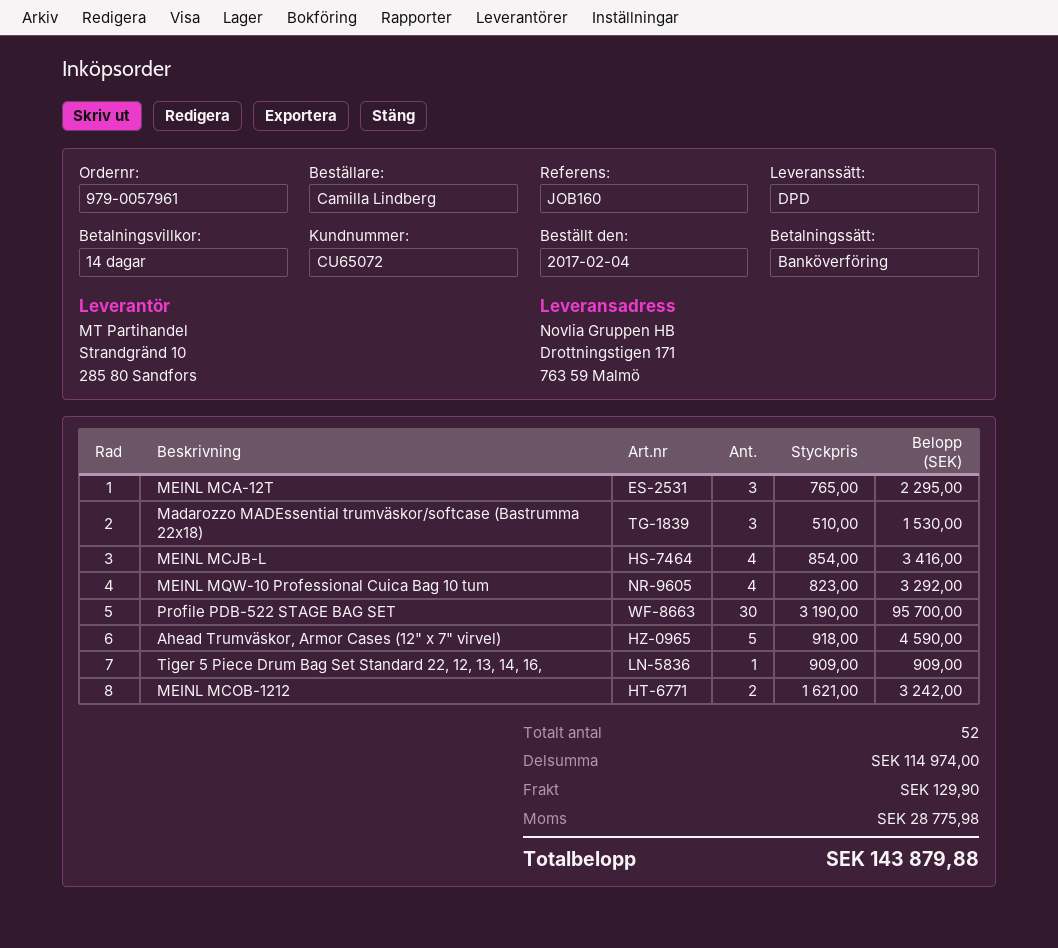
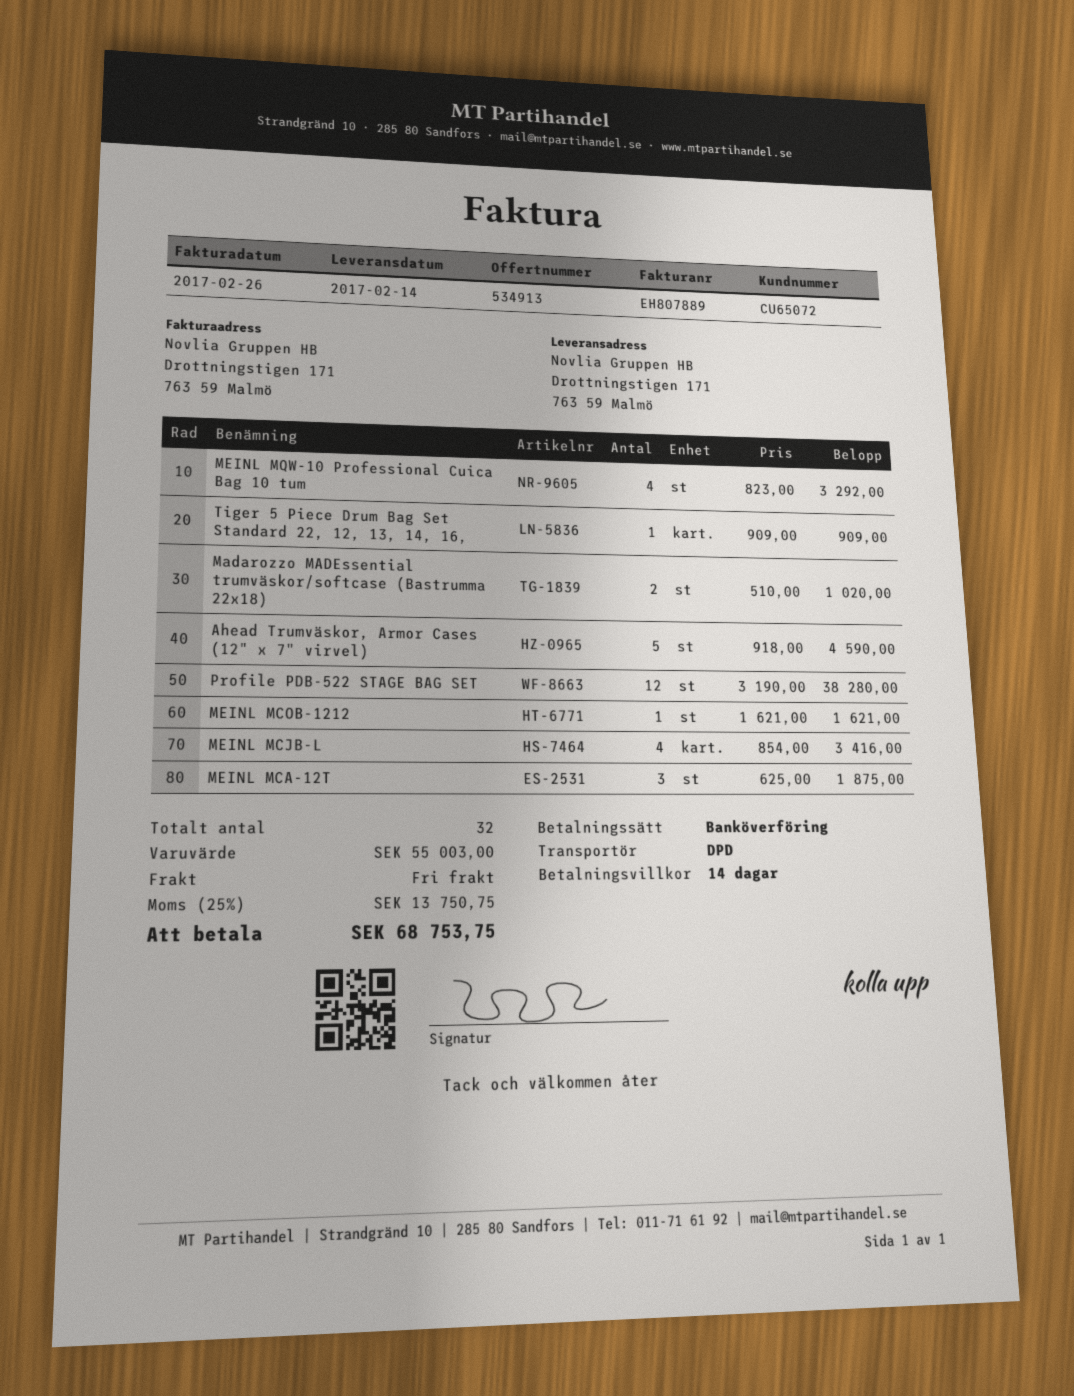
MEINL MCA-12T: 3 x 765.00 = 2295.00 -> 3 x 625.00 = 1875.00
Madarozzo MADEssential trumväskor/softcase (Bastrumma 22x18): 3 x 510.00 = 1530.00 -> 2 x 510.00 = 1020.00
Profile PDB-522 STAGE BAG SET: 30 x 3190.00 = 95700.00 -> 12 x 3190.00 = 38280.00
MEINL MCOB-1212: 2 x 1621.00 = 3242.00 -> 1 x 1621.00 = 1621.00
total quantity: 52 -> 32
subtotal: 114974.00 -> 55003.00
shipping: 129.90 -> 0.00
tax: 28775.98 -> 13750.75
total: 143879.88 -> 68753.75

